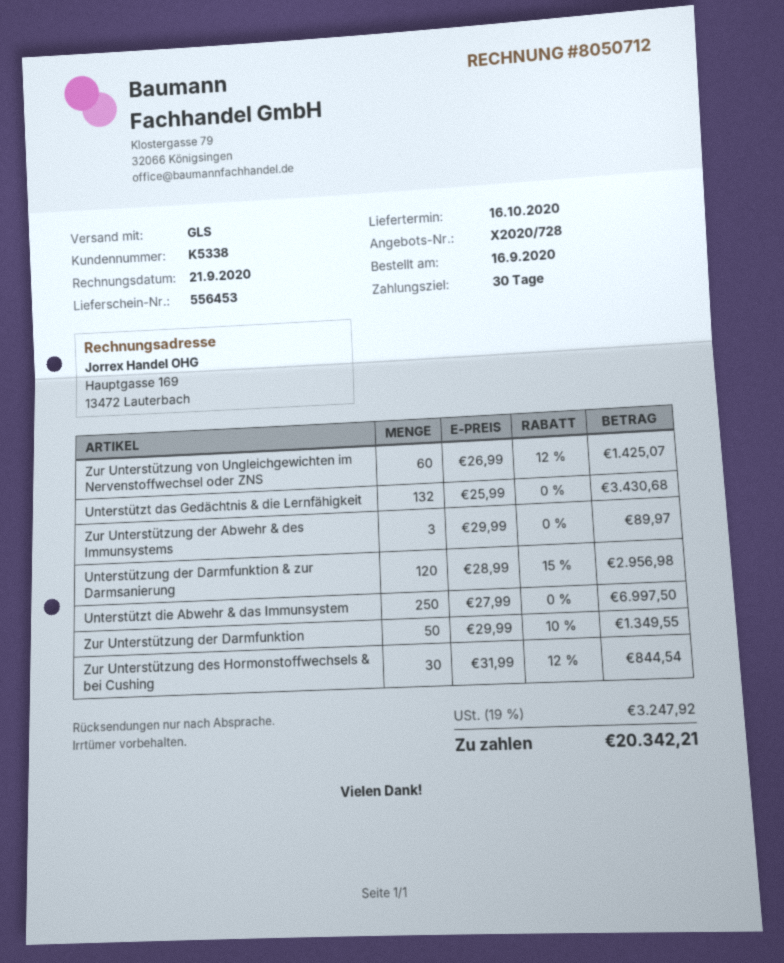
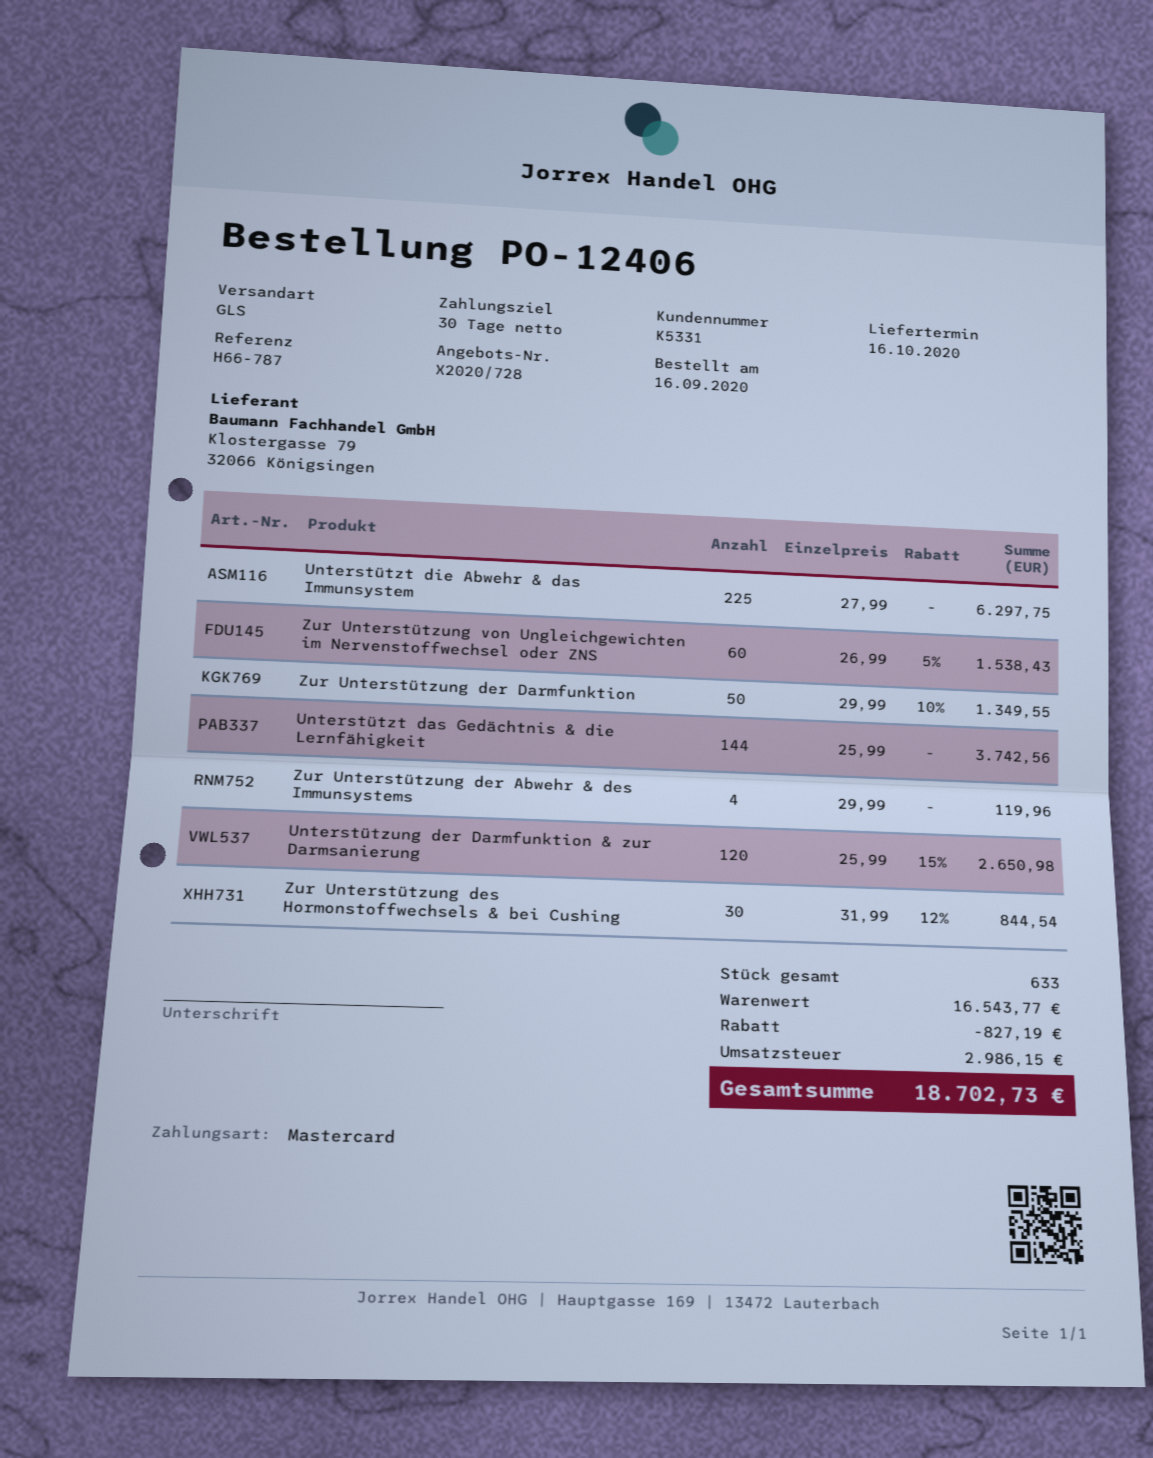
customer number: K5338 -> K5331
Zur Unterstützung von Ungleichgewichten im Nervenstoffwechsel oder ZNS: 60 x 26.99 - 12% = 1425.07 -> 60 x 26.99 - 5% = 1538.43
Unterstützt das Gedächtnis & die Lernfähigkeit: 132 x 25.99 = 3430.68 -> 144 x 25.99 = 3742.56
Zur Unterstützung der Abwehr & des Immunsystems: 3 x 29.99 = 89.97 -> 4 x 29.99 = 119.96
Unterstützung der Darmfunktion & zur Darmsanierung: 120 x 28.99 - 15% = 2956.98 -> 120 x 25.99 - 15% = 2650.98
Unterstützt die Abwehr & das Immunsystem: 250 x 27.99 = 6997.50 -> 225 x 27.99 = 6297.75
discount: none -> 827.19
tax: 3247.92 -> 2986.15
total: 20342.21 -> 18702.73

